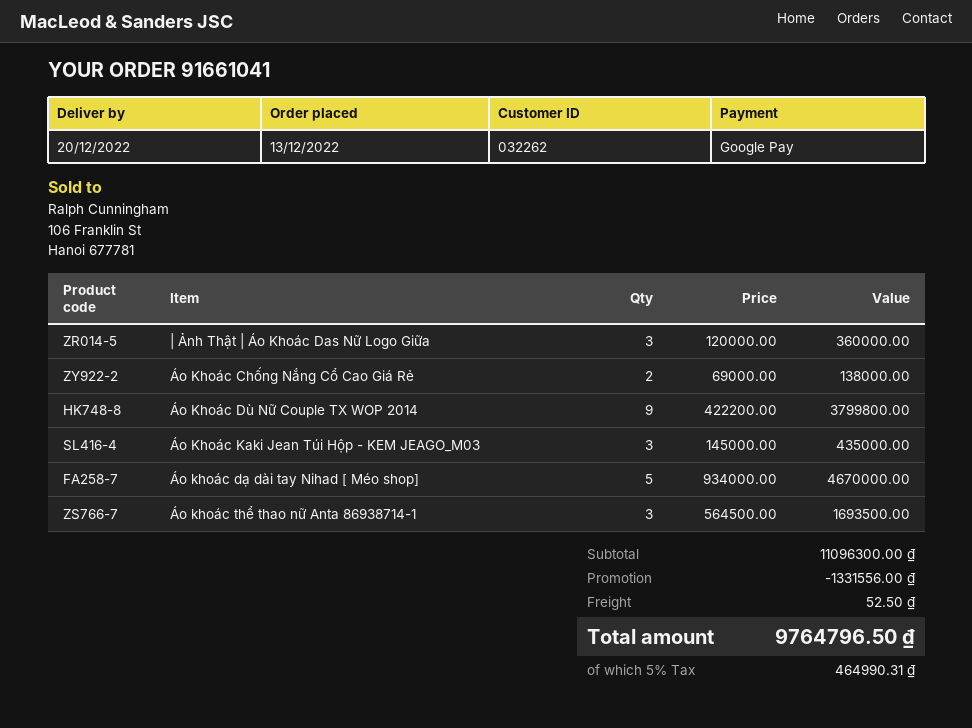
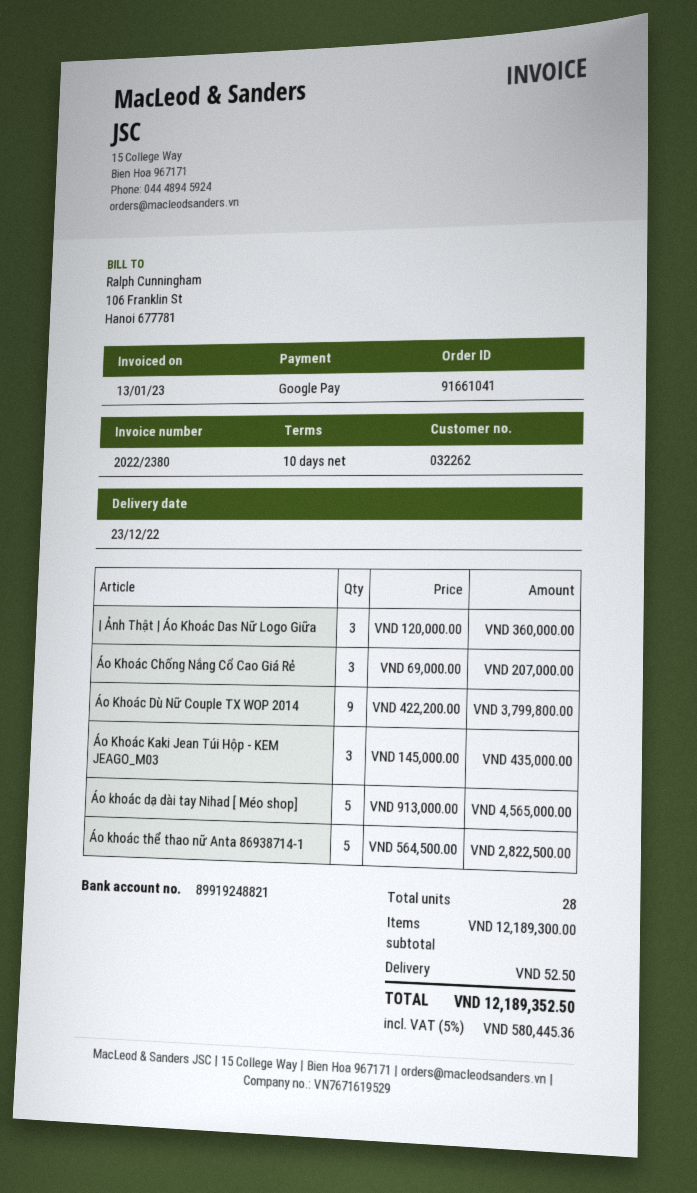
delivery date: 2022-12-20 -> 2022-12-23
Áo Khoác Chống Nắng Cổ Cao Giá Rẻ: 2 x 69000.00 = 138000.00 -> 3 x 69000.00 = 207000.00
Áo khoác dạ dài tay Nihad [ Méo shop]: 5 x 934000.00 = 4670000.00 -> 5 x 913000.00 = 4565000.00
Áo khoác thể thao nữ Anta 86938714-1: 3 x 564500.00 = 1693500.00 -> 5 x 564500.00 = 2822500.00
subtotal: 11096300.00 -> 12189300.00
discount: 1331556.00 -> none
tax: 5% = 464990.31 -> 5% = 580445.36
total: 9764796.50 -> 12189352.50

